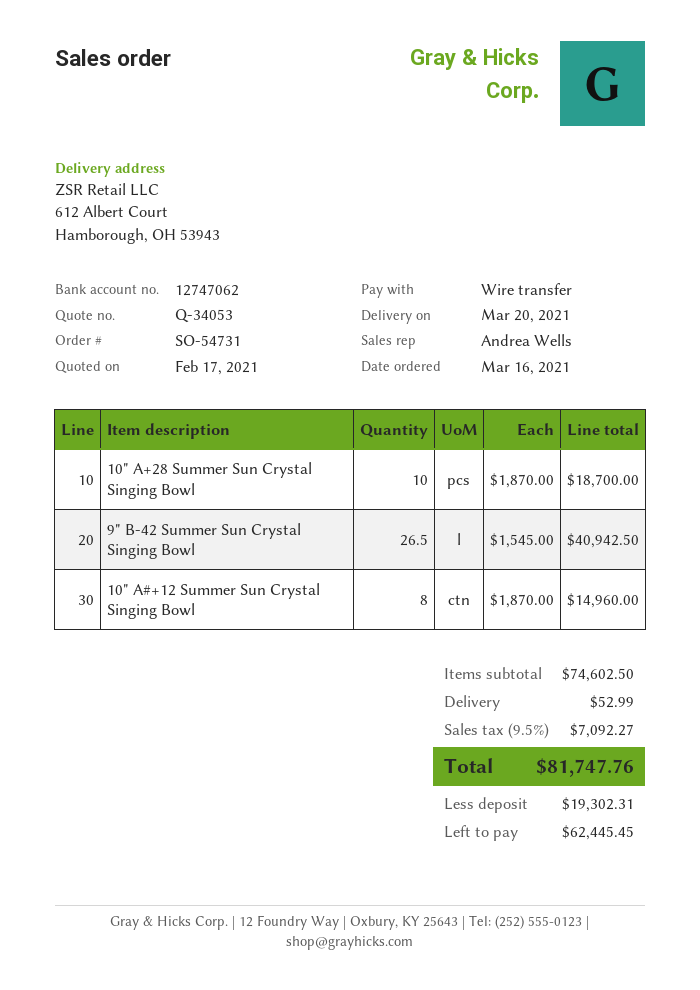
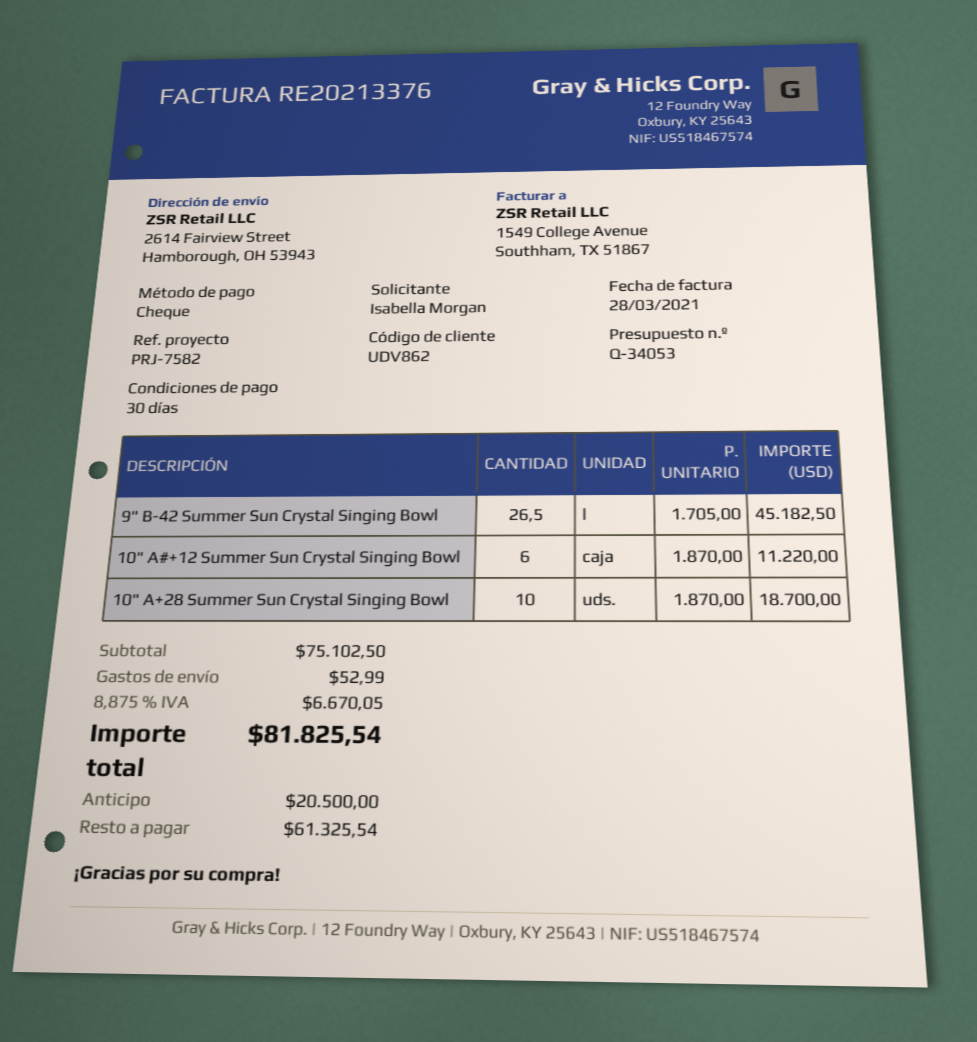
payment method: bank transfer -> cheque
ship to: 612 Albert Court, Hamborough, OH 53943 -> 2614 Fairview Street, Hamborough, OH 53943
9" B-42 Summer Sun Crystal Singing Bowl: 26.5 x 1545.00 = 40942.50 -> 26.5 x 1705.00 = 45182.50
10" A#+12 Summer Sun Crystal Singing Bowl: 8 x 1870.00 = 14960.00 -> 6 x 1870.00 = 11220.00
subtotal: 74602.50 -> 75102.50
tax: 9.5% = 7092.27 -> 8.875% = 6670.05
total: 81747.76 -> 81825.54
deposit: 19302.31 -> 20500.00
balance: 62445.45 -> 61325.54

